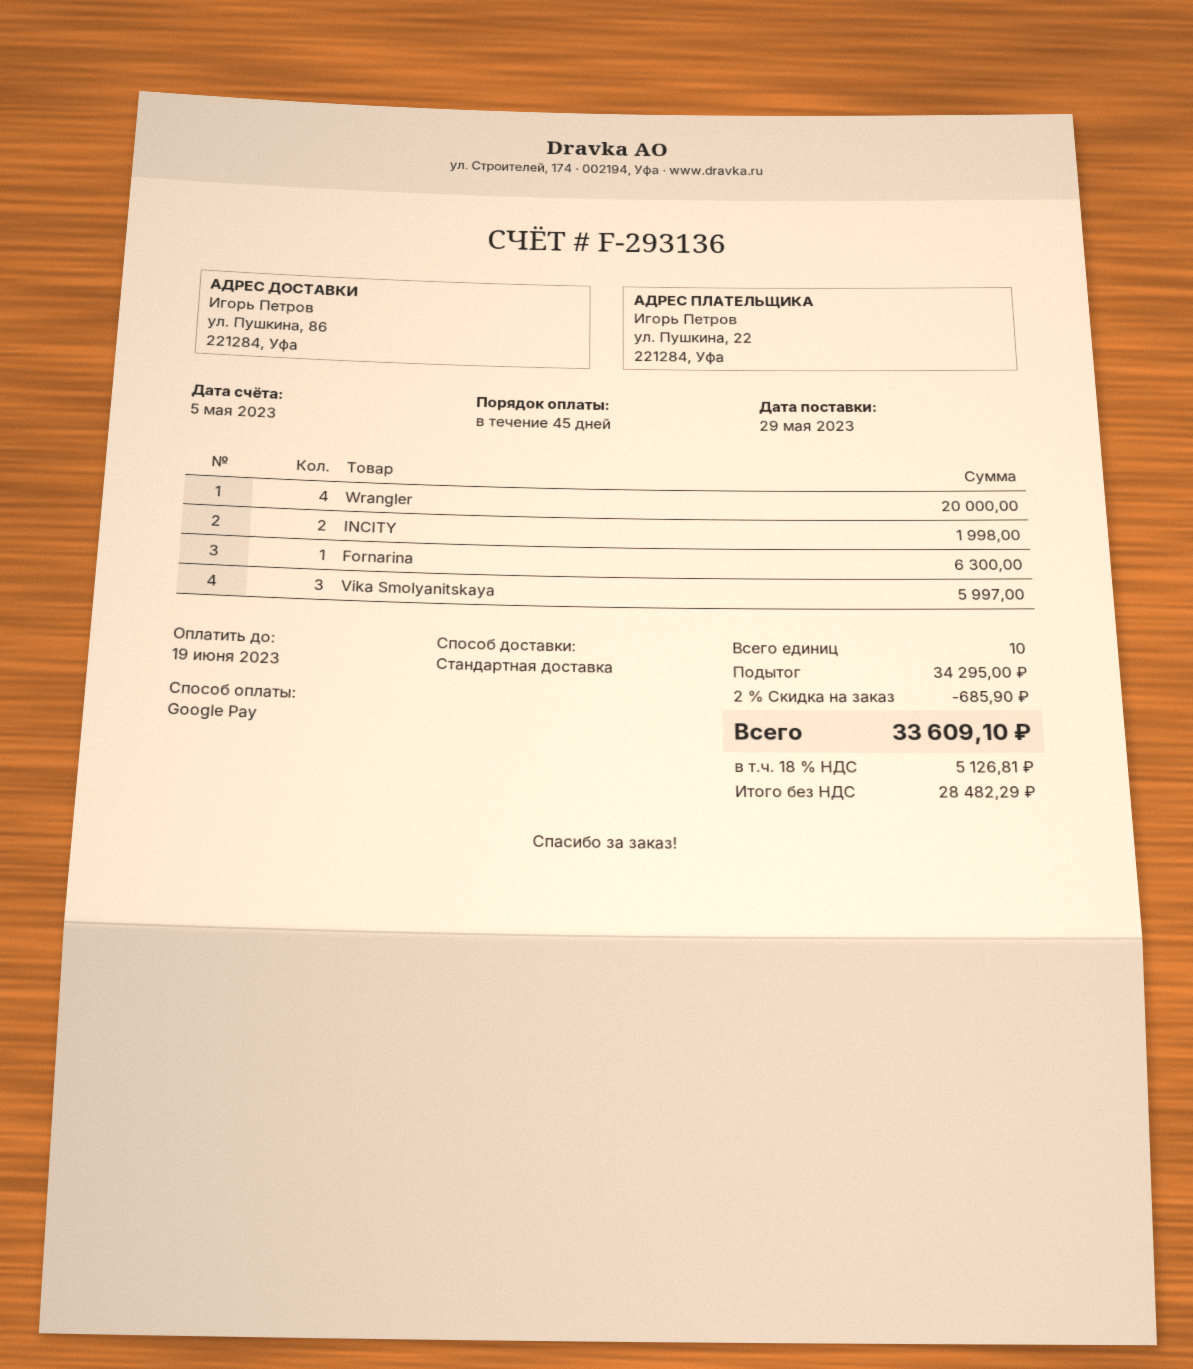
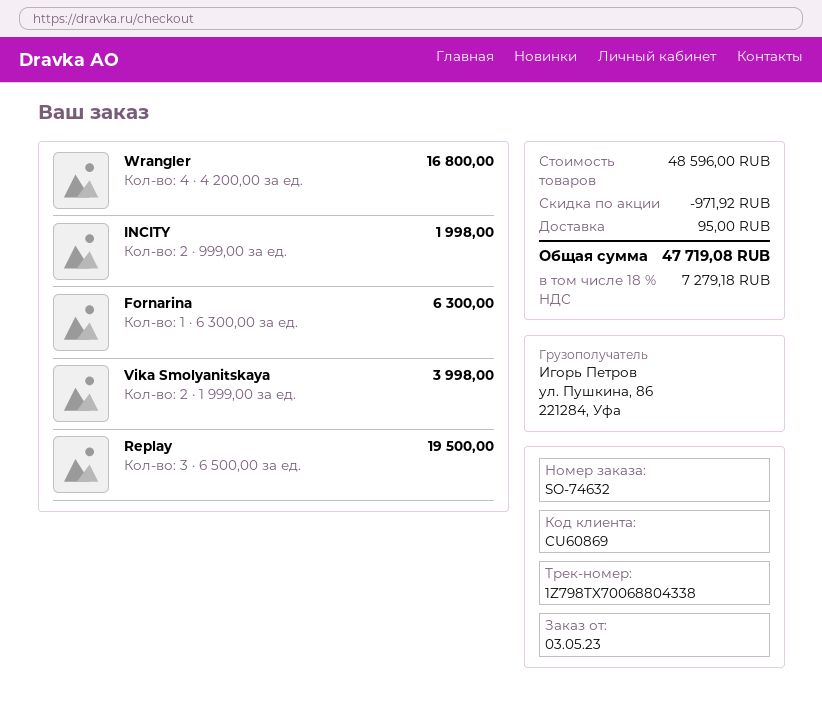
Wrangler: 4 for 20000.00 -> 4 for 16800.00
Vika Smolyanitskaya: 3 for 5997.00 -> 2 for 3998.00
Replay: none -> 3 for 19500.00
subtotal: 34295.00 -> 48596.00
discount: 685.90 -> 971.92
shipping: none -> 95.00
tax: 18% = 5126.81 -> 18% = 7279.18
total: 33609.10 -> 47719.08

